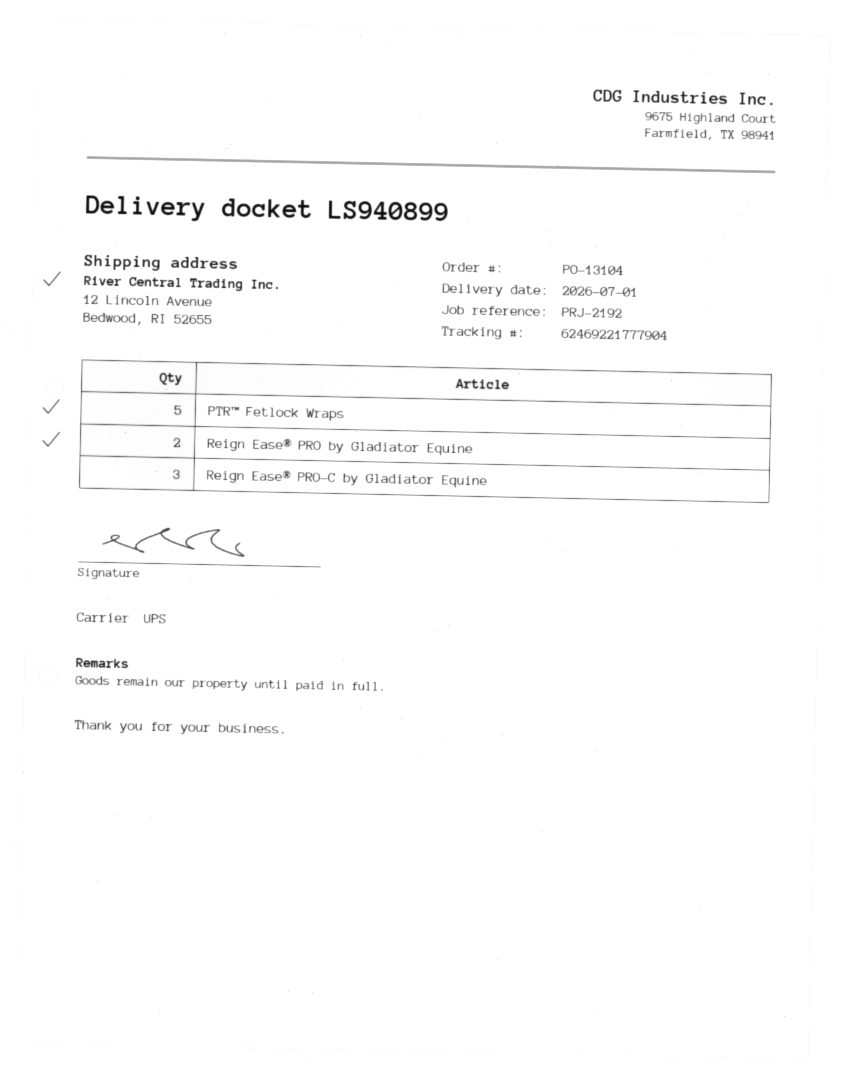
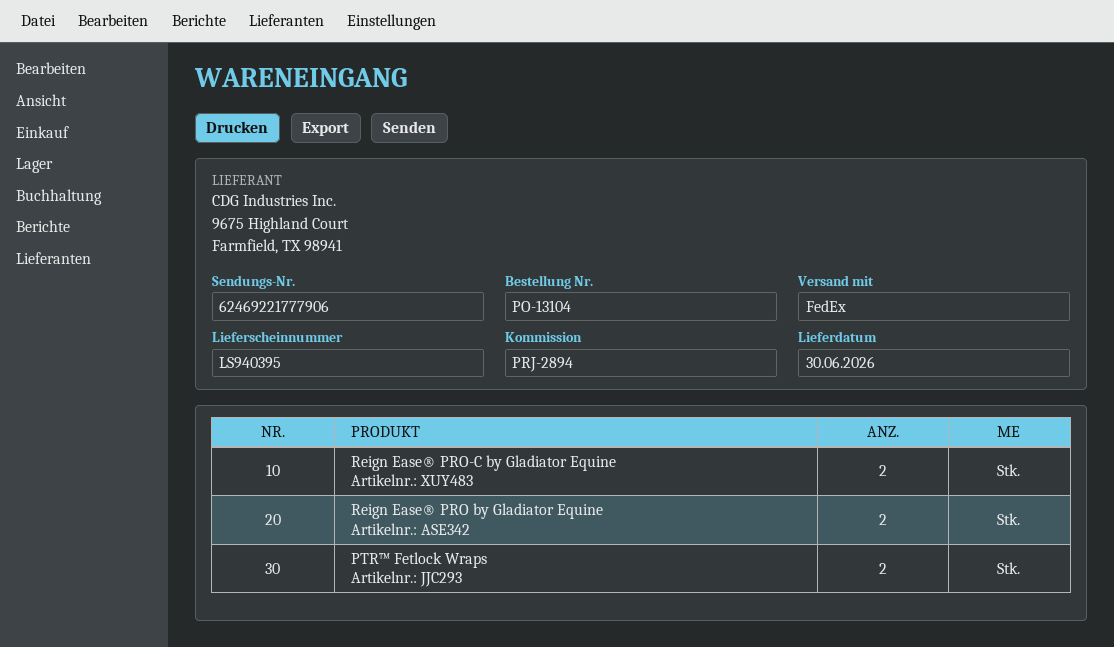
delivery note number: LS940899 -> LS940395
delivery date: 2026-07-01 -> 2026-06-30
reference: PRJ-2192 -> PRJ-2894
shipping method: UPS -> FedEx
tracking number: 62469221777904 -> 62469221777906
PTR™ Fetlock Wraps: 5 -> 2
Reign Ease® PRO-C by Gladiator Equine: 3 -> 2

